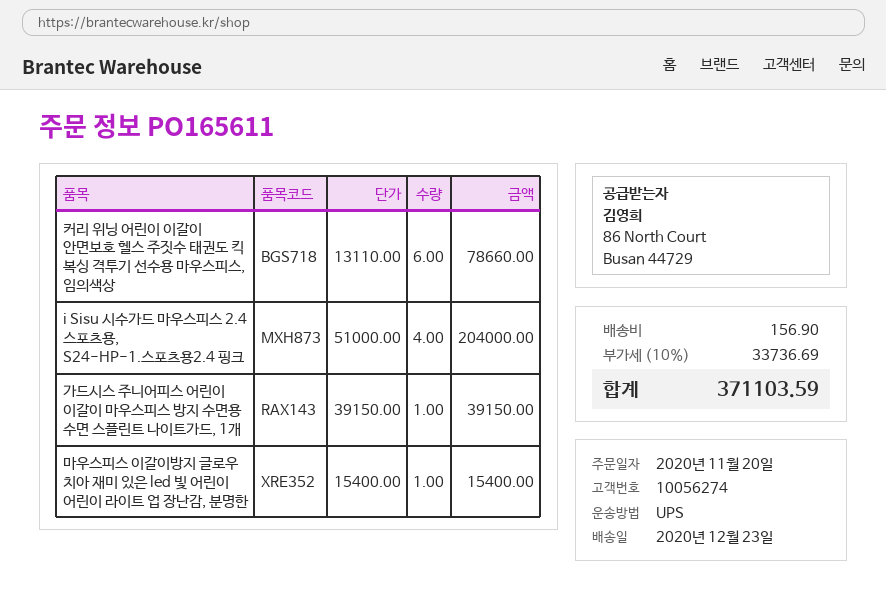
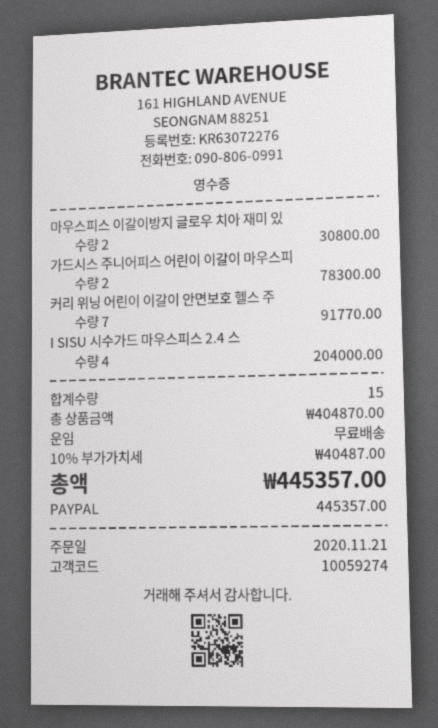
order date: 2020-11-20 -> 2020-11-21
customer number: 10056274 -> 10059274
커리 위닝 어린이 이갈이 안면보호 헬스 주짓수 태권도 킥 복싱 격투기 선수용 마우스피스, 임의색상: 6 for 78660.00 -> 7 for 91770.00
가드시스 주니어피스 어린이 이갈이 마우스피스 방지 수면용 수면 스플린트 나이트가드, 1개: 1 for 39150.00 -> 2 for 78300.00
마우스피스 이갈이방지 글로우 치아 재미 있은 led 빛 어린이 어린이 라이트 업 장난감, 분명한: 1 for 15400.00 -> 2 for 30800.00
shipping: 156.90 -> 0.00
tax: 10% = 33736.69 -> 10% = 40487.00
total: 371103.59 -> 445357.00

